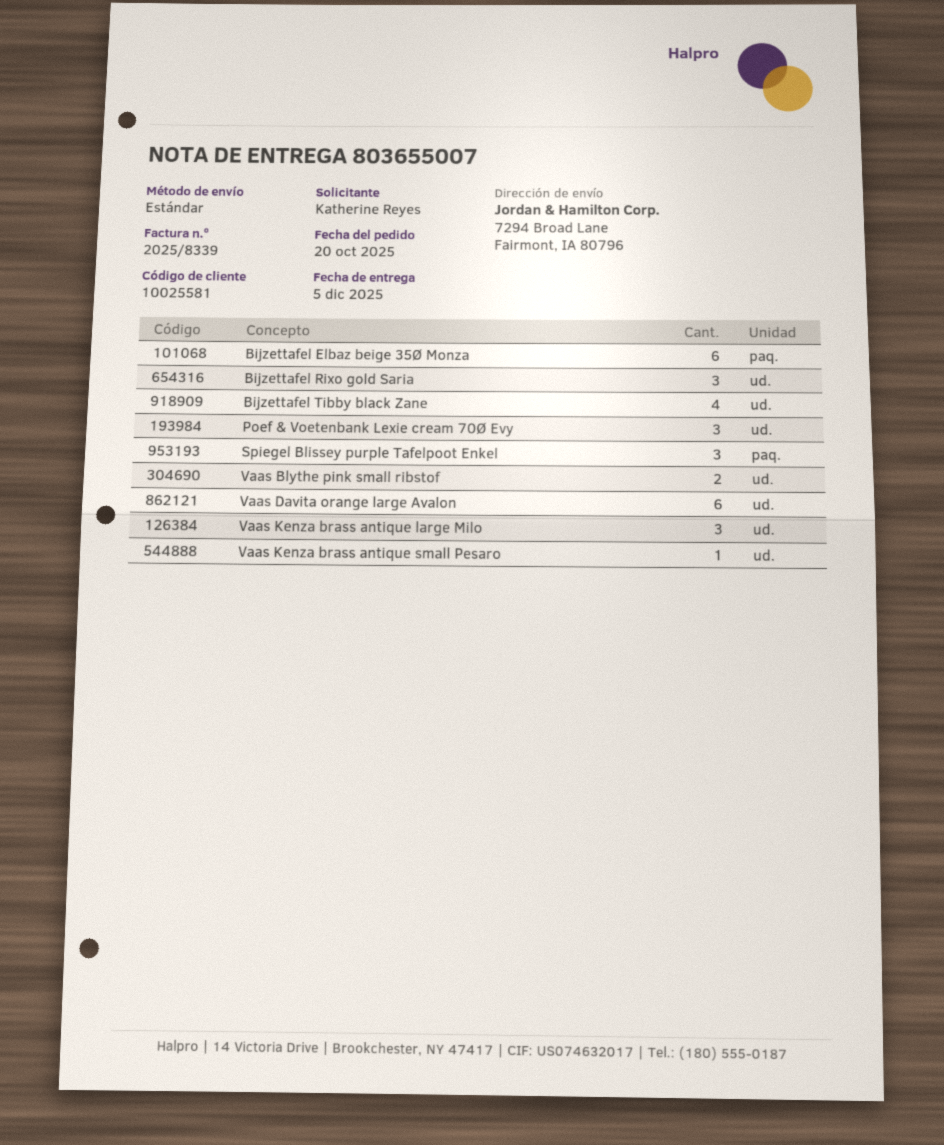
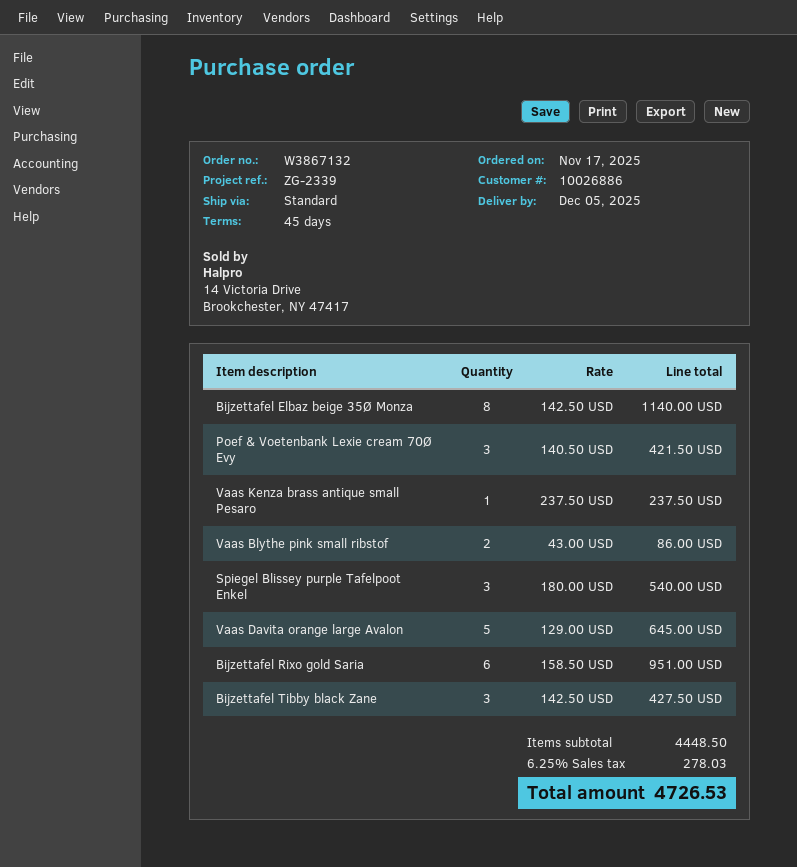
order date: 2025-10-20 -> 2025-11-17
customer number: 10025581 -> 10026886
Bijzettafel Elbaz beige 35Ø Monza: 6 -> 8
Bijzettafel Rixo gold Saria: 3 -> 6
Bijzettafel Tibby black Zane: 4 -> 3
Vaas Davita orange large Avalon: 6 -> 5
Vaas Kenza brass antique large Milo: 3 -> none

